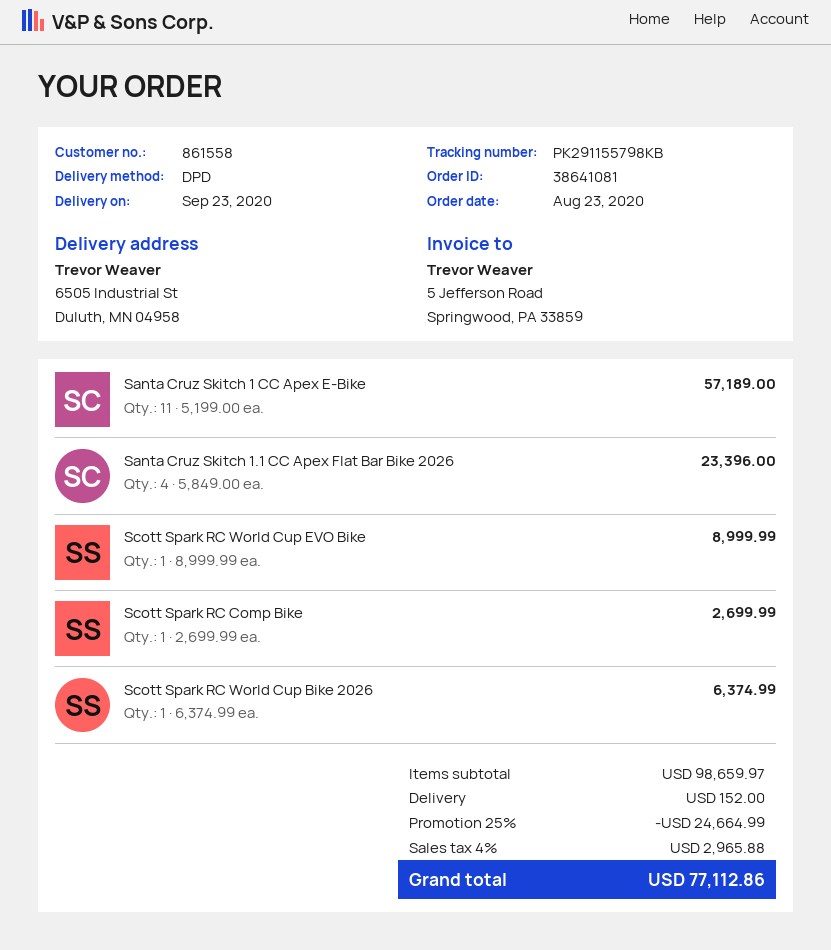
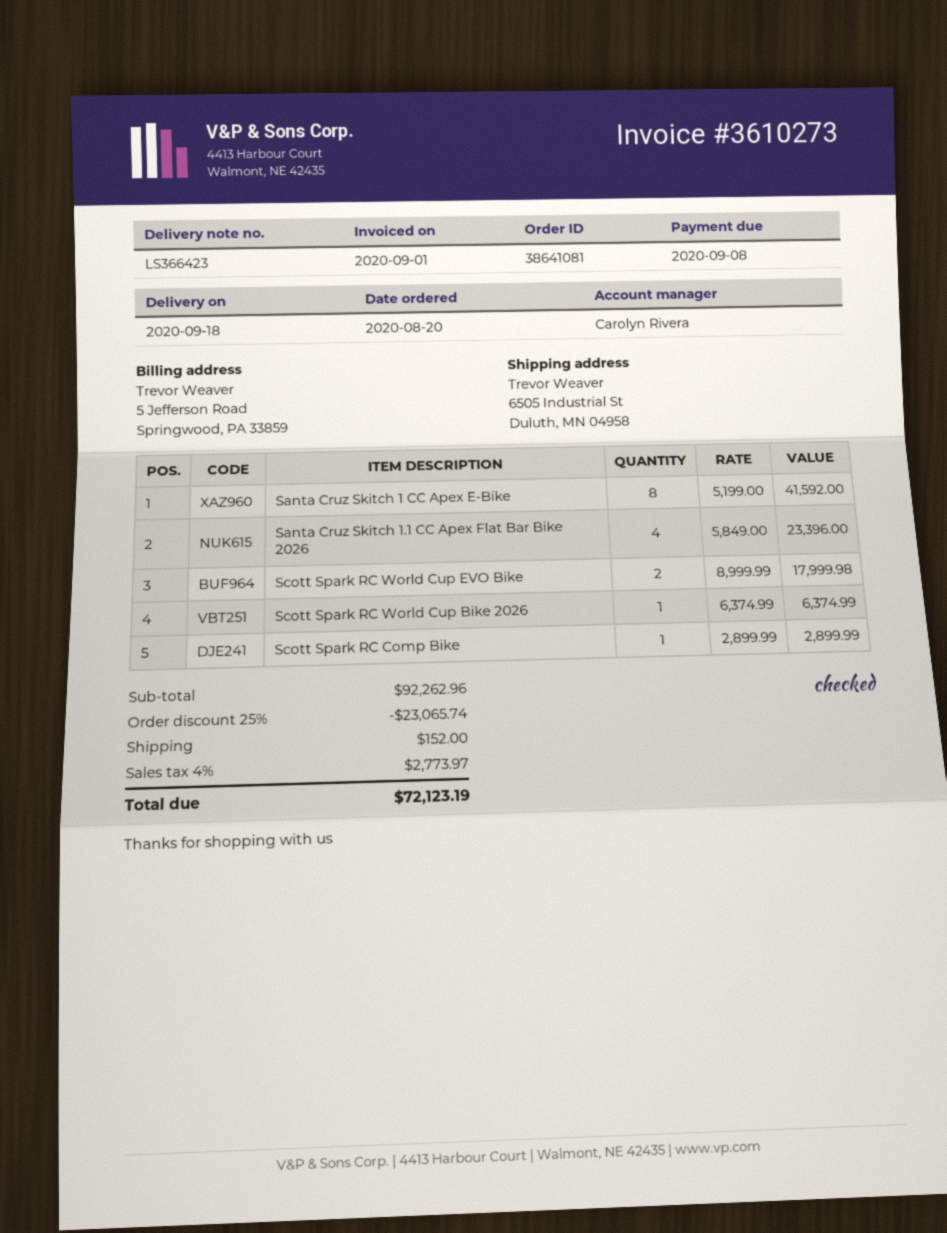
order date: 2020-08-23 -> 2020-08-20
delivery date: 2020-09-23 -> 2020-09-18
Santa Cruz Skitch 1 CC Apex E-Bike: 11 x 5199.00 = 57189.00 -> 8 x 5199.00 = 41592.00
Scott Spark RC World Cup EVO Bike: 1 x 8999.99 = 8999.99 -> 2 x 8999.99 = 17999.98
Scott Spark RC Comp Bike: 1 x 2699.99 = 2699.99 -> 1 x 2899.99 = 2899.99
subtotal: 98659.97 -> 92262.96
discount: 25% = 24664.99 -> 25% = 23065.74
tax: 4% = 2965.88 -> 4% = 2773.97
total: 77112.86 -> 72123.19

